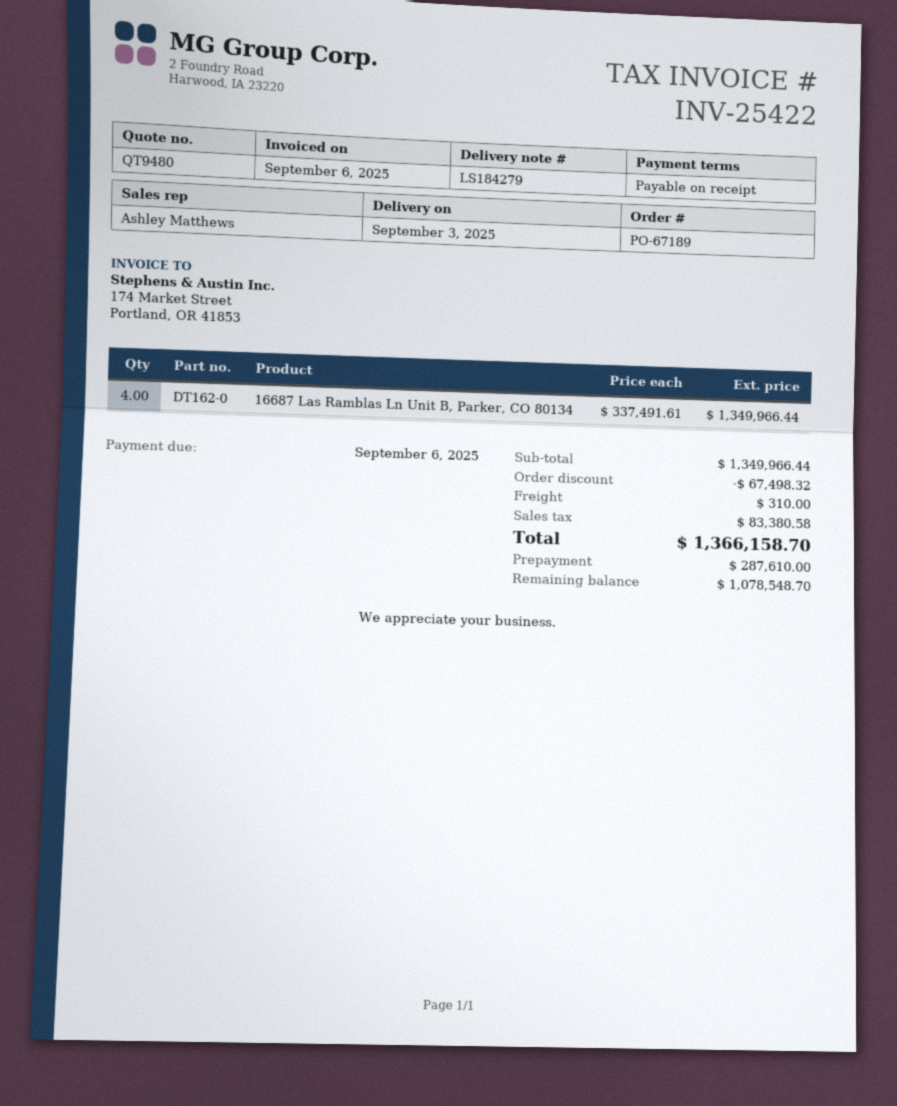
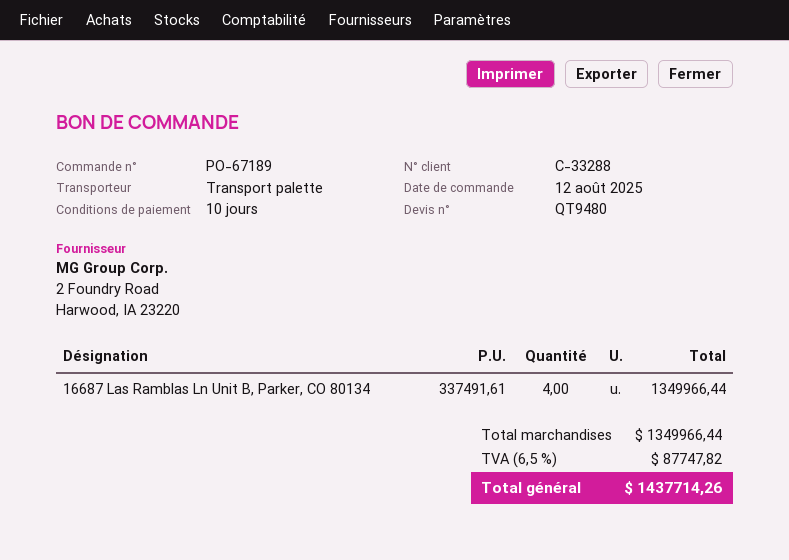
payment terms: on receipt -> 10 days
discount: 67498.32 -> none
shipping: 310.00 -> none
tax: 83380.58 -> 87747.82
total: 1366158.70 -> 1437714.26

